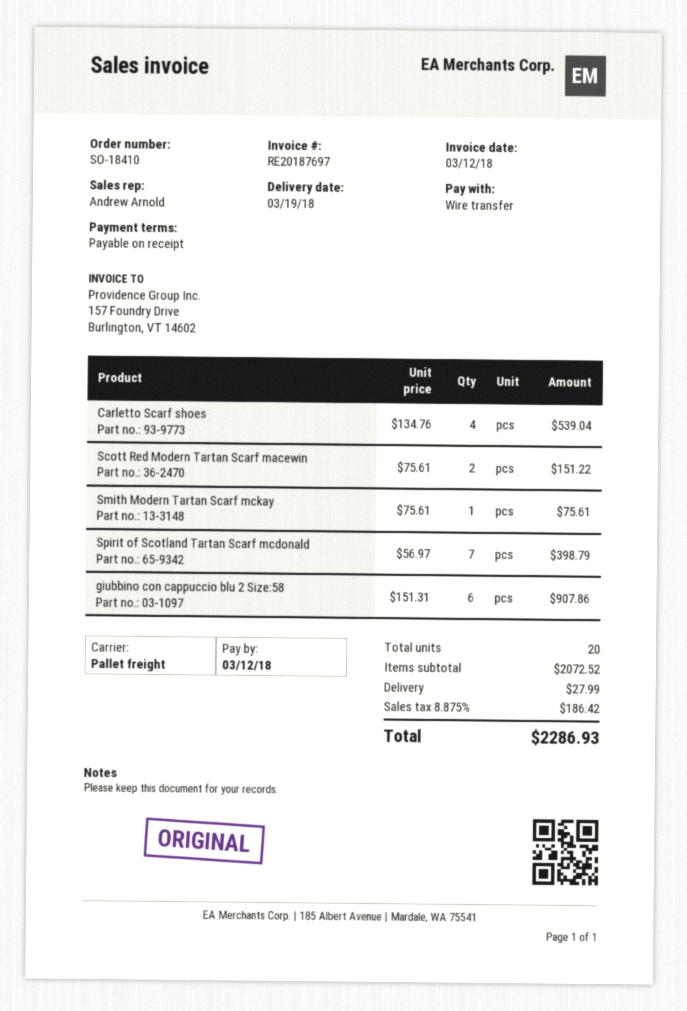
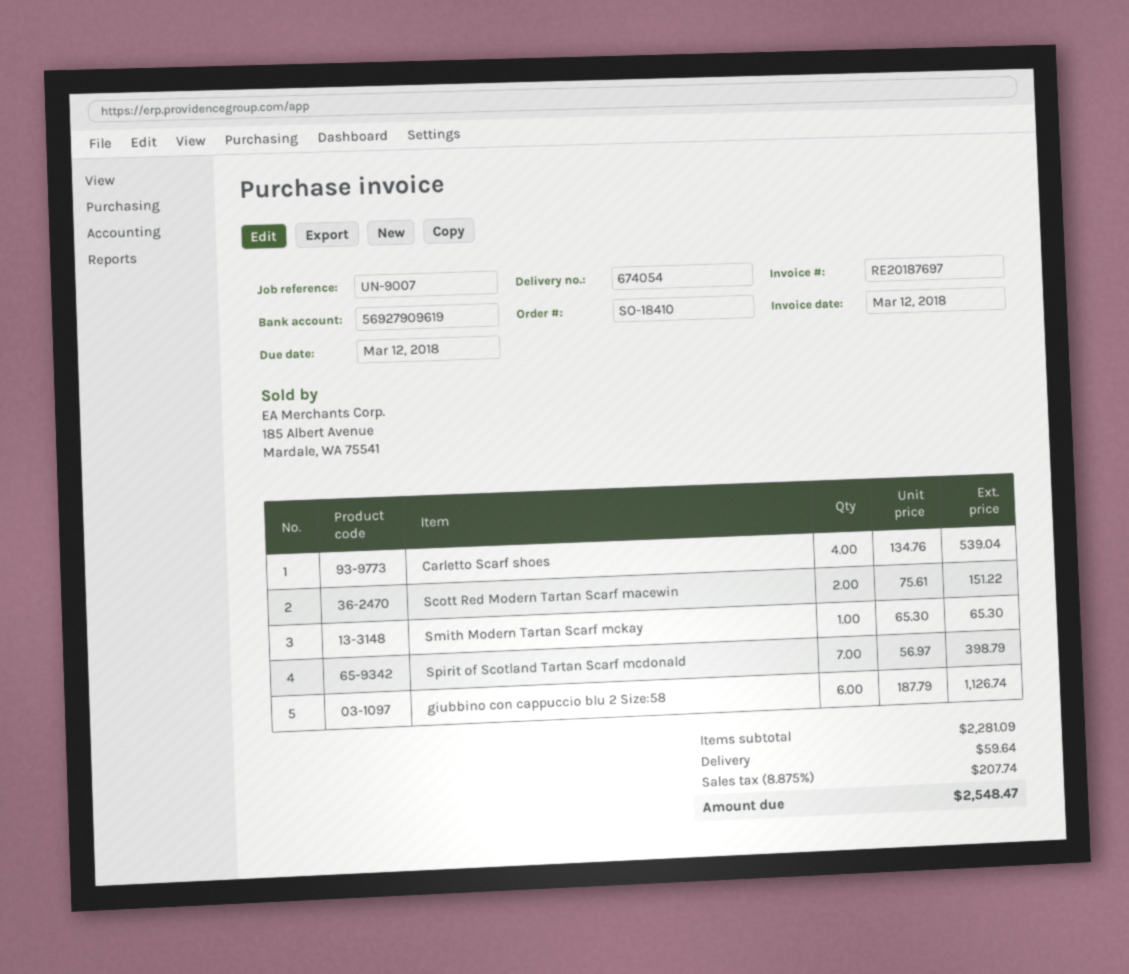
Smith Modern Tartan Scarf mckay: 1 x 75.61 = 75.61 -> 1 x 65.30 = 65.30
giubbino con cappuccio blu 2 Size:58: 6 x 151.31 = 907.86 -> 6 x 187.79 = 1126.74
subtotal: 2072.52 -> 2281.09
shipping: 27.99 -> 59.64
tax: 8.875% = 186.42 -> 8.875% = 207.74
total: 2286.93 -> 2548.47

